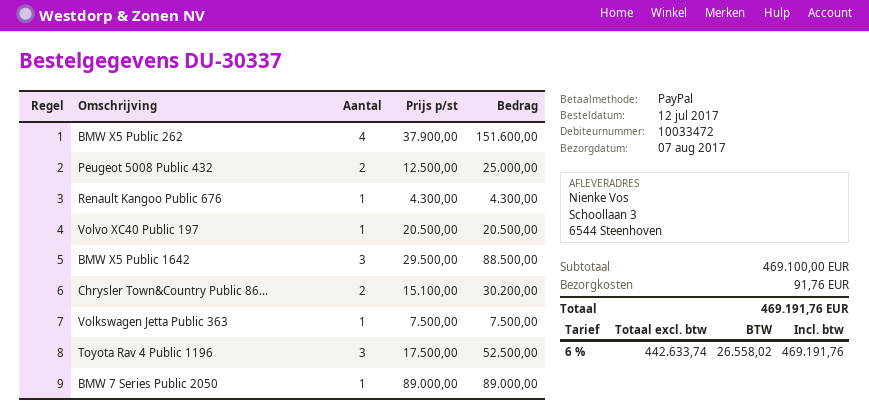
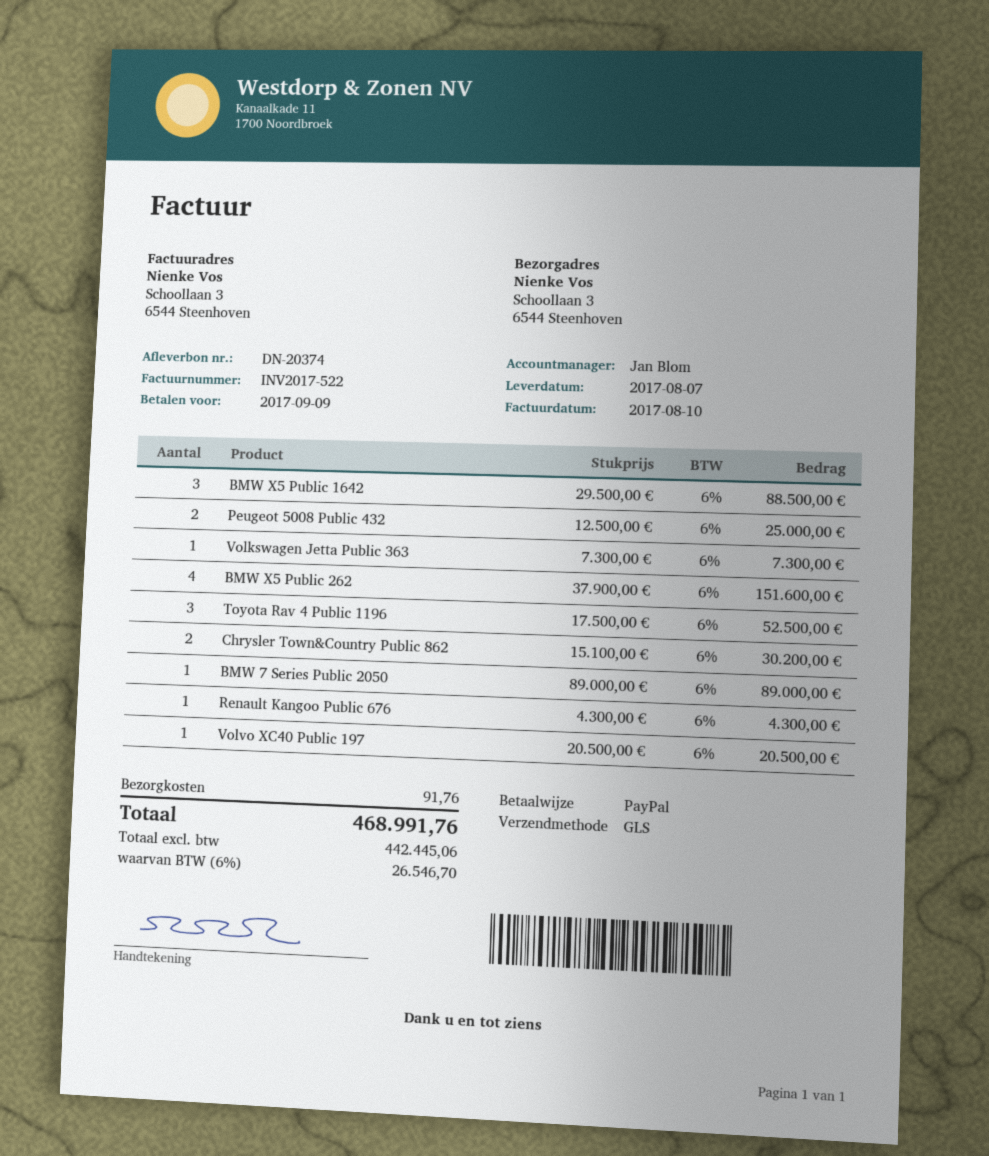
Volkswagen Jetta Public 363: 1 x 7500.00 = 7500.00 -> 1 x 7300.00 = 7300.00
net: 442633.74 -> 442445.06
tax: 6% = 26558.02 -> 6% = 26546.70
total: 469191.76 -> 468991.76

